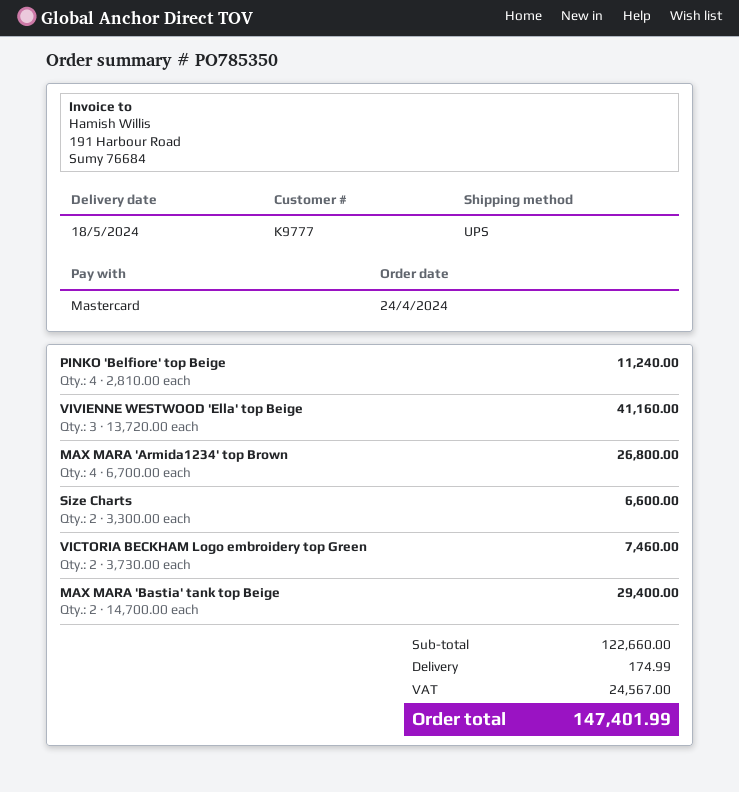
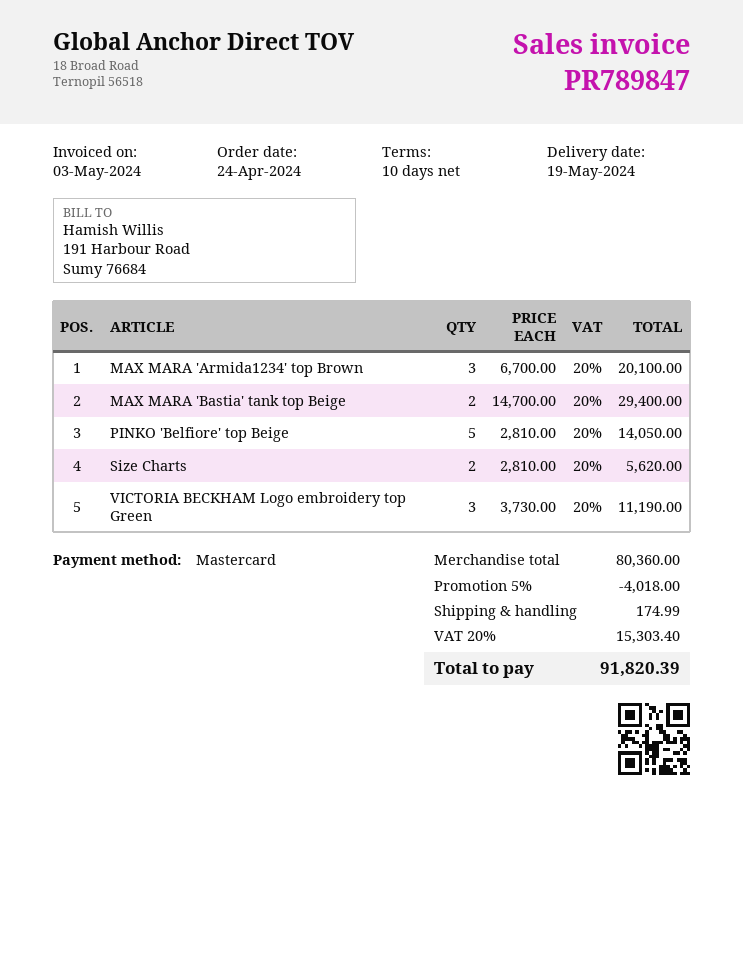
delivery date: 2024-05-18 -> 2024-05-19
PINKO 'Belfiore' top Beige: 4 x 2810.00 = 11240.00 -> 5 x 2810.00 = 14050.00
VIVIENNE WESTWOOD 'Ella' top Beige: 3 x 13720.00 = 41160.00 -> none
MAX MARA 'Armida1234' top Brown: 4 x 6700.00 = 26800.00 -> 3 x 6700.00 = 20100.00
Size Charts: 2 x 3300.00 = 6600.00 -> 2 x 2810.00 = 5620.00
VICTORIA BECKHAM Logo embroidery top Green: 2 x 3730.00 = 7460.00 -> 3 x 3730.00 = 11190.00
subtotal: 122660.00 -> 80360.00
discount: none -> 5% = 4018.00
tax: 24567.00 -> 15303.40
total: 147401.99 -> 91820.39

